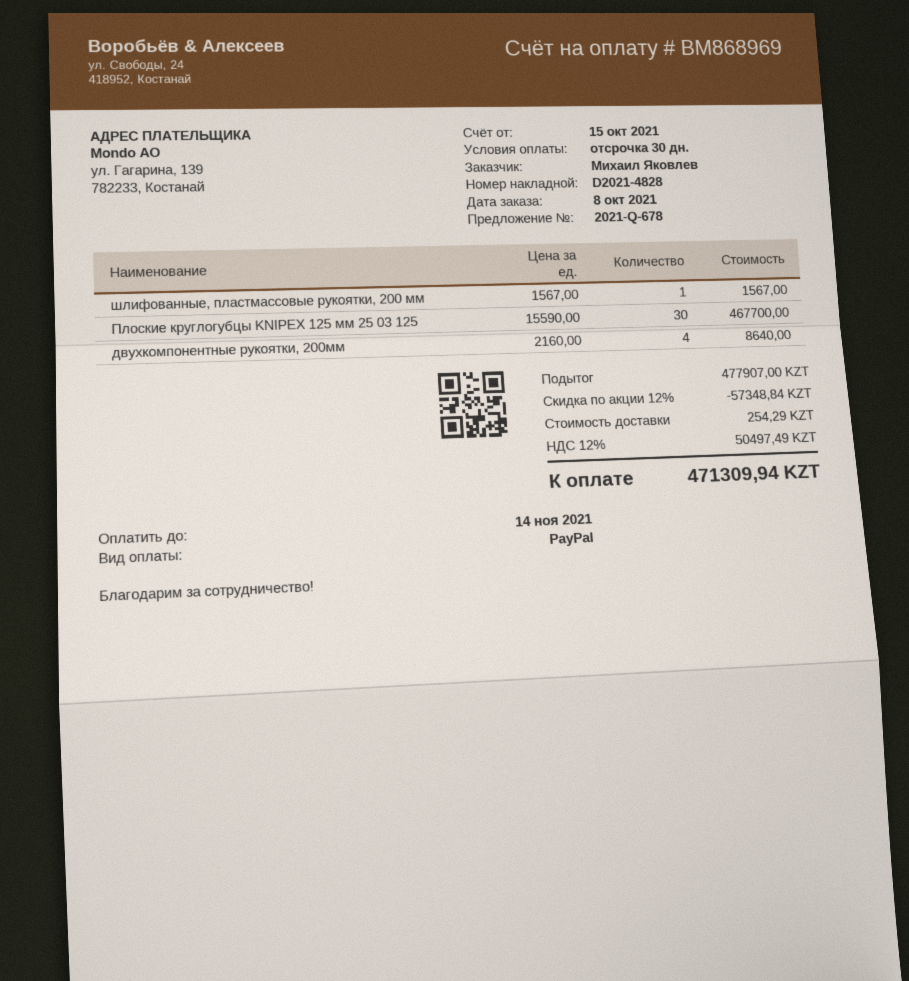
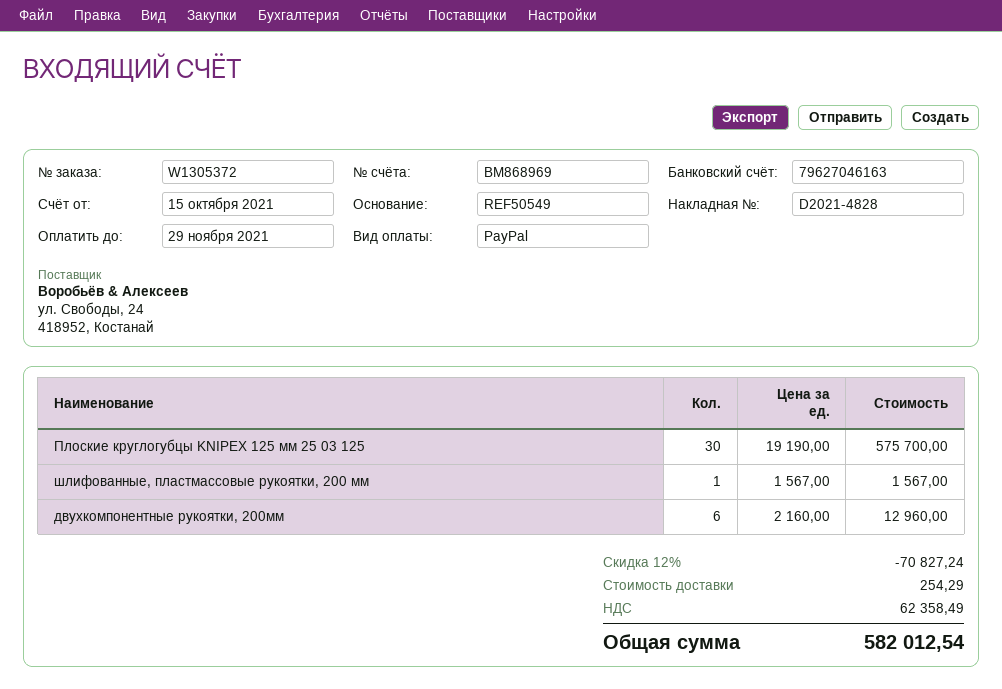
due date: 2021-11-14 -> 2021-11-29
Плоские круглогубцы KNIPEX 125 мм 25 03 125: 30 x 15590.00 = 467700.00 -> 30 x 19190.00 = 575700.00
двухкомпонентные рукоятки, 200мм: 4 x 2160.00 = 8640.00 -> 6 x 2160.00 = 12960.00
discount: 12% = 57348.84 -> 12% = 70827.24
tax: 50497.49 -> 62358.49
total: 471309.94 -> 582012.54

